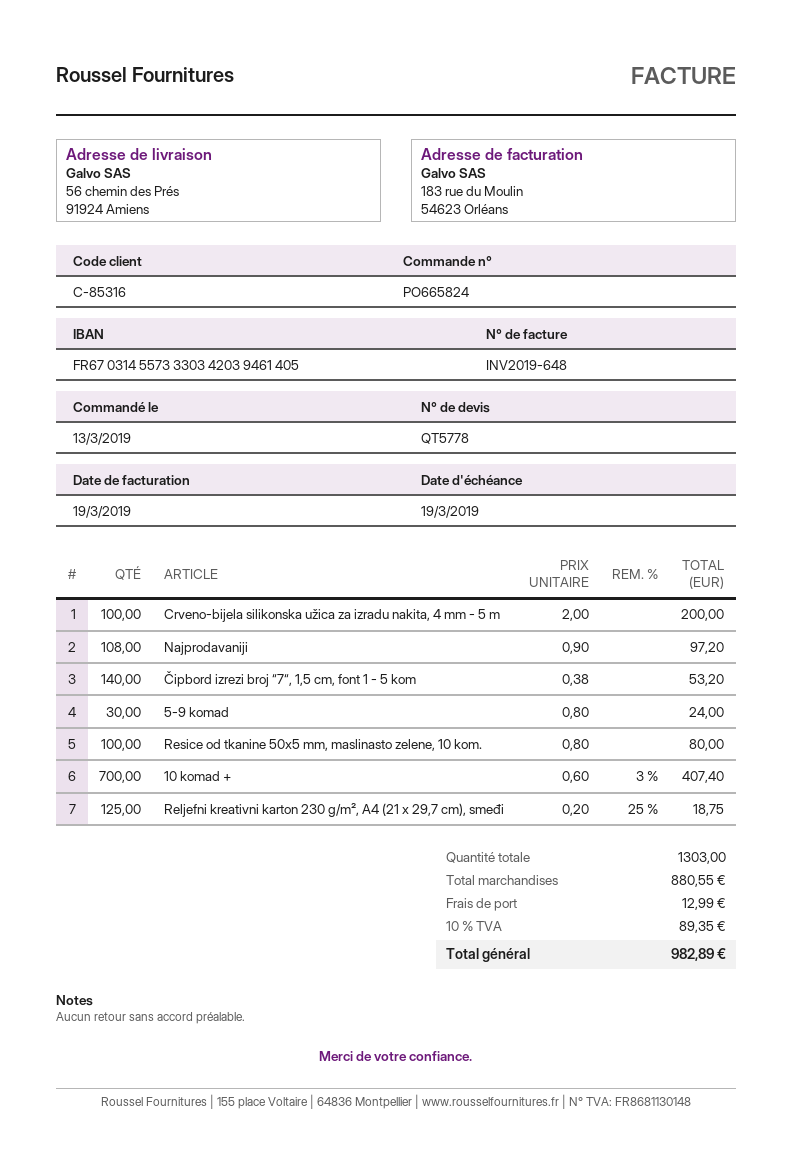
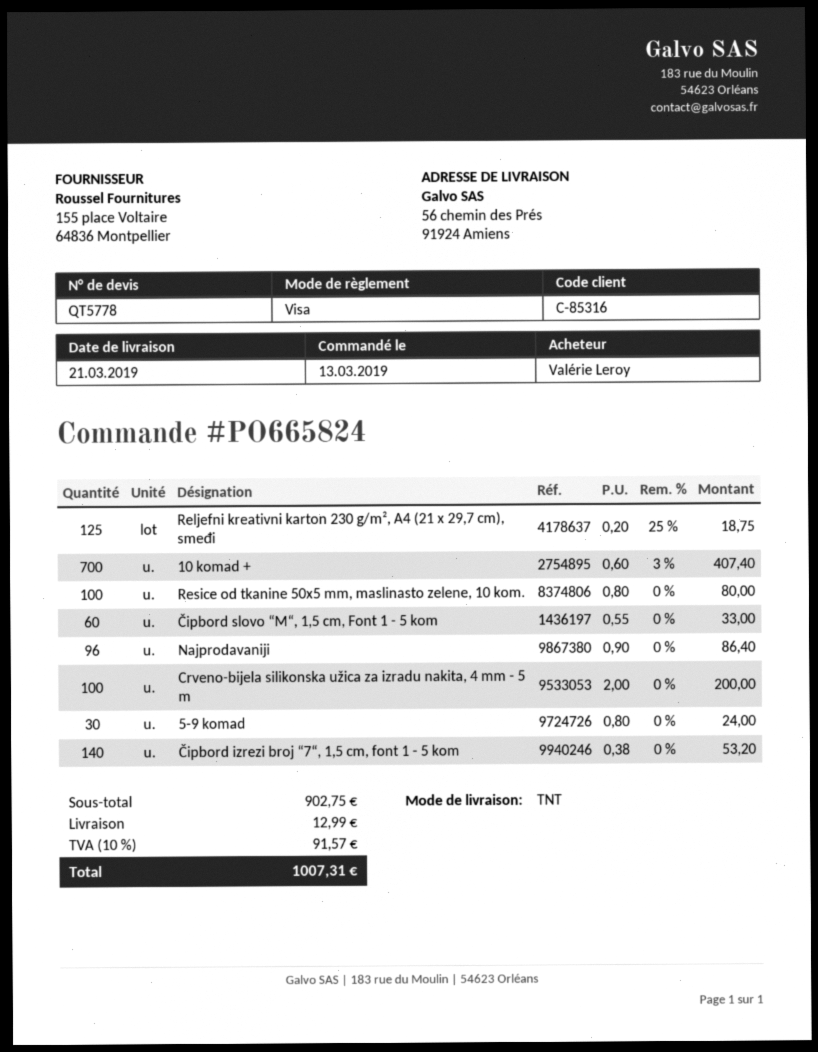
Najprodavaniji: 108 x 0.90 = 97.20 -> 96 x 0.90 = 86.40
Čipbord slovo “M“, 1,5 cm, Font 1 - 5 kom: none -> 60 x 0.55 = 33.00
subtotal: 880.55 -> 902.75
tax: 10% = 89.35 -> 10% = 91.57
total: 982.89 -> 1007.31

